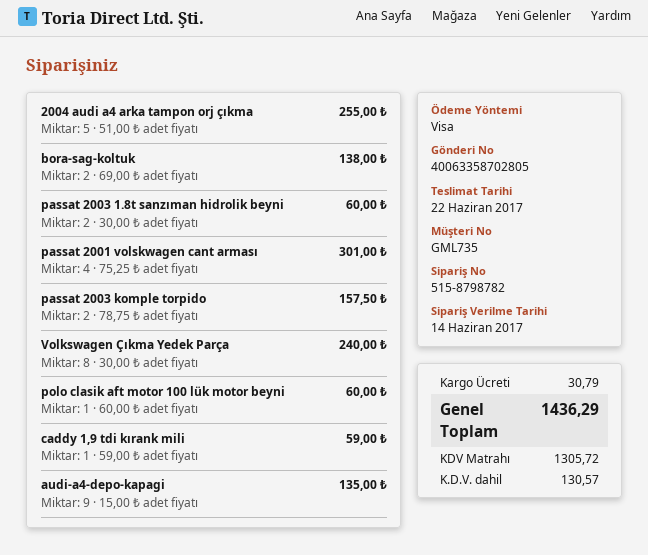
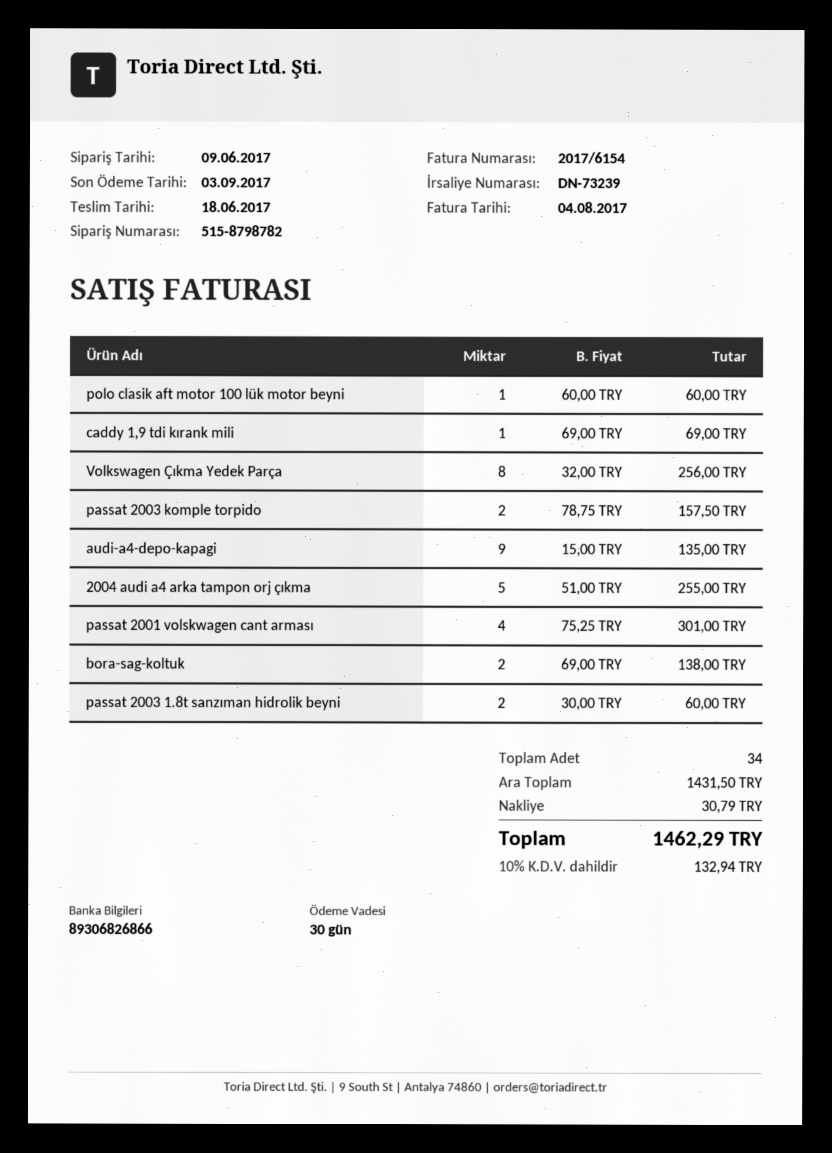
order date: 2017-06-14 -> 2017-06-09
delivery date: 2017-06-22 -> 2017-06-18
Volkswagen Çıkma Yedek Parça: 8 x 30.00 = 240.00 -> 8 x 32.00 = 256.00
caddy 1,9 tdi kırank mili: 1 x 59.00 = 59.00 -> 1 x 69.00 = 69.00
tax: 130.57 -> 132.94
total: 1436.29 -> 1462.29

